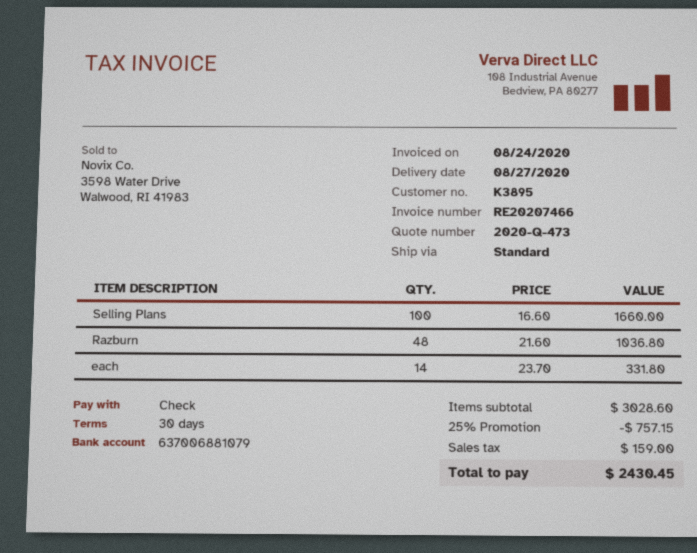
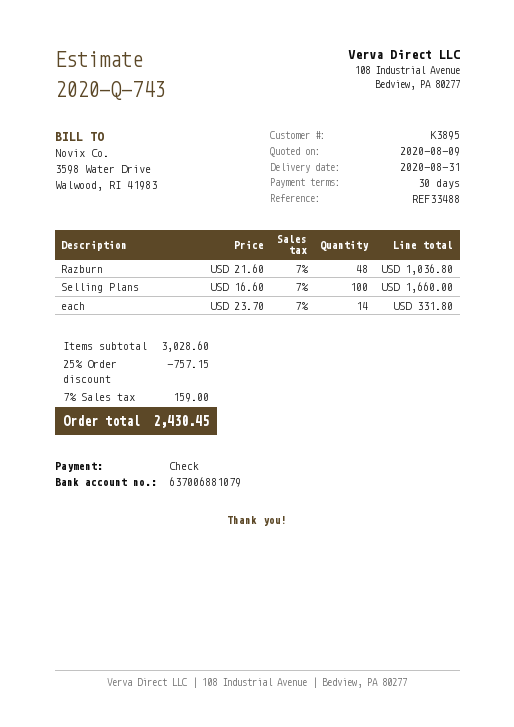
quote number: 2020-Q-473 -> 2020-Q-743
delivery date: 2020-08-27 -> 2020-08-31

